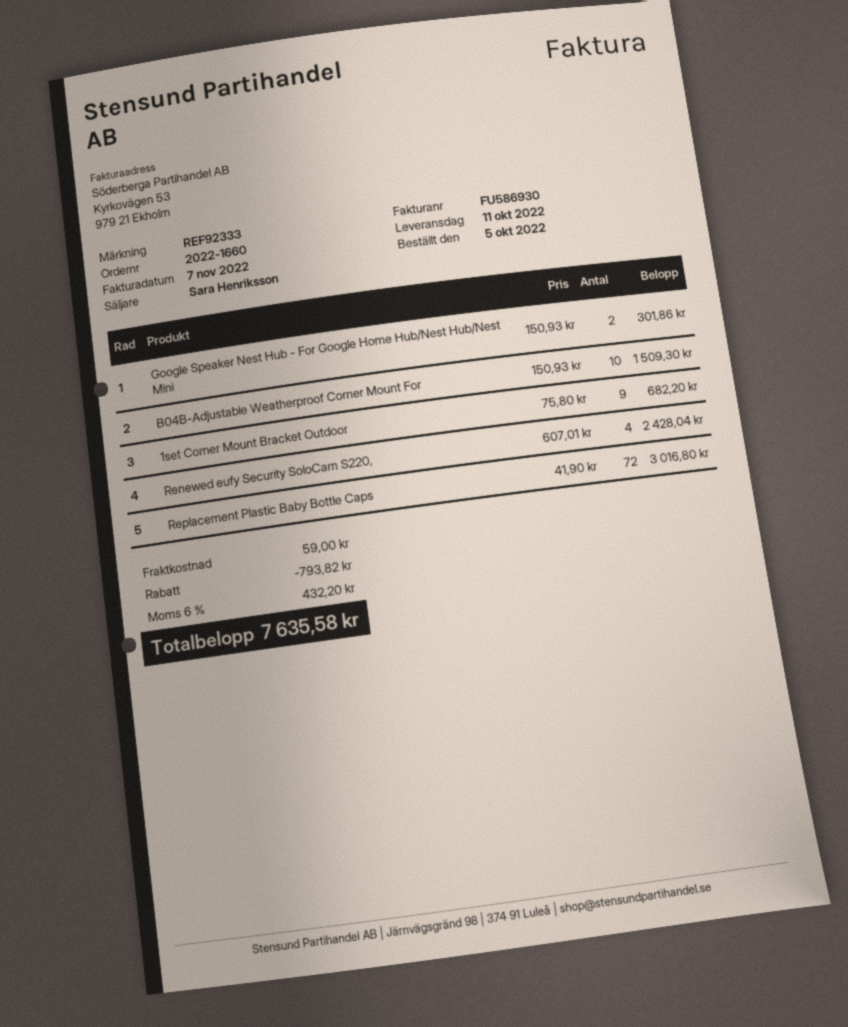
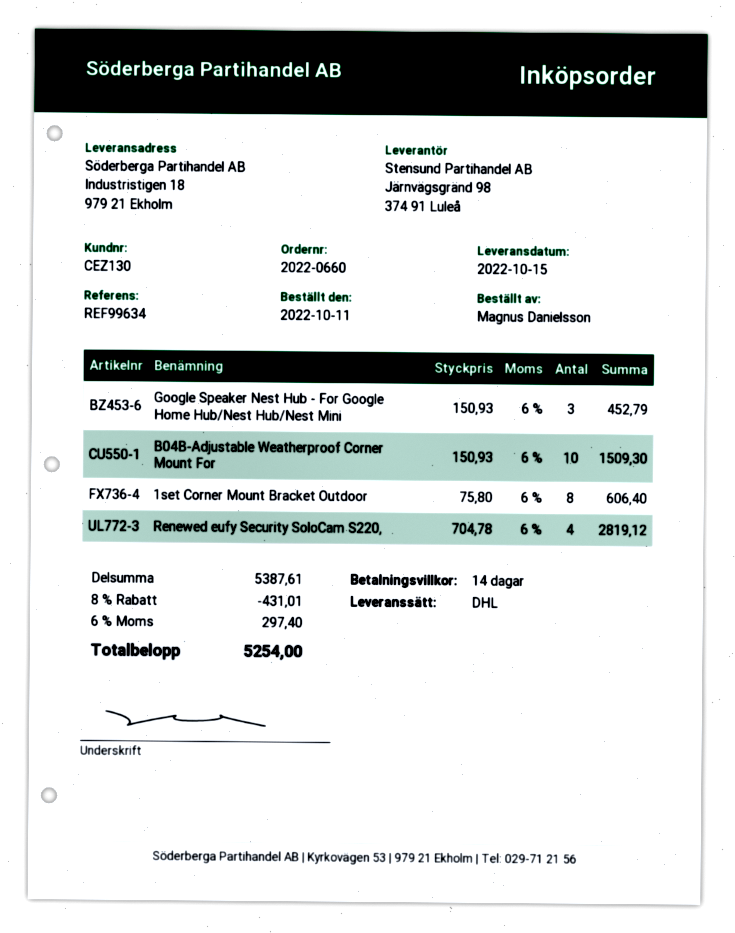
order number: 2022-1660 -> 2022-0660
order date: 2022-10-05 -> 2022-10-11
delivery date: 2022-10-11 -> 2022-10-15
reference: REF92333 -> REF99634
Google Speaker Nest Hub - For Google Home Hub/Nest Hub/Nest Mini: 2 x 150.93 = 301.86 -> 3 x 150.93 = 452.79
1set Corner Mount Bracket Outdoor: 9 x 75.80 = 682.20 -> 8 x 75.80 = 606.40
Renewed eufy Security SoloCam S220,: 4 x 607.01 = 2428.04 -> 4 x 704.78 = 2819.12
Replacement Plastic Baby Bottle Caps: 72 x 41.90 = 3016.80 -> none
discount: 793.82 -> 431.01
shipping: 59.00 -> none
tax: 6% = 432.20 -> 6% = 297.40
total: 7635.58 -> 5254.00

